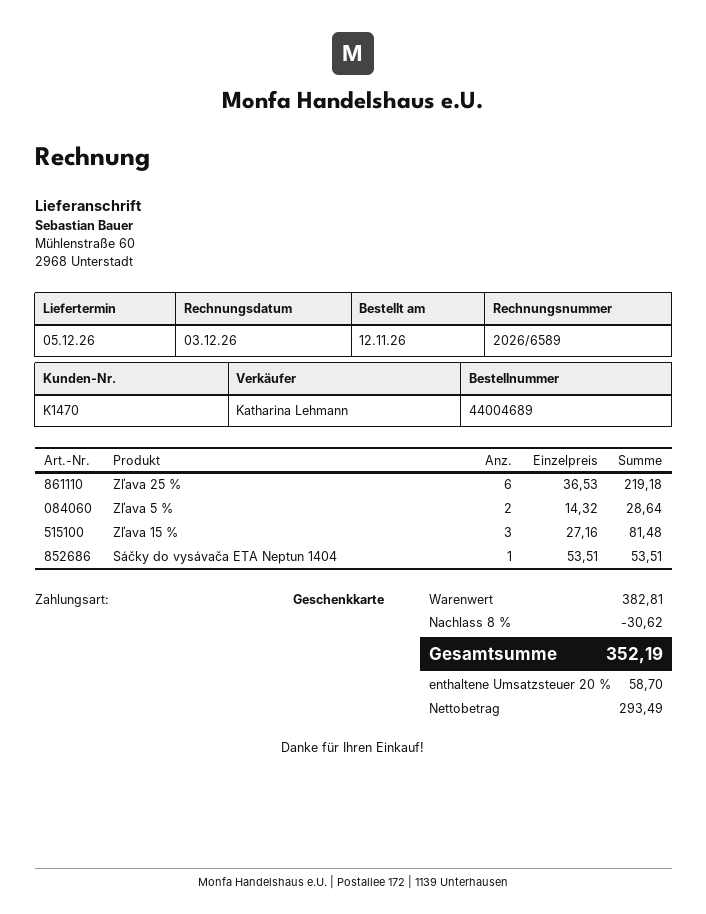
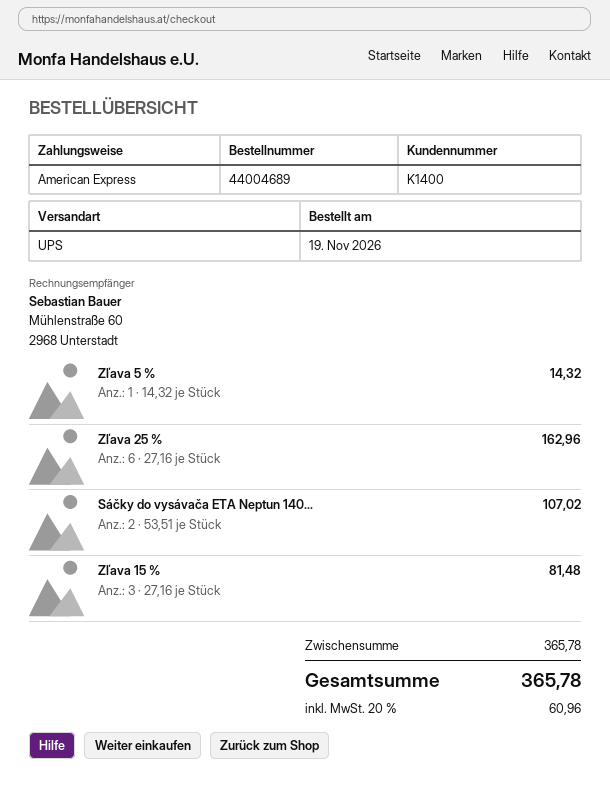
order date: 2026-11-12 -> 2026-11-19
customer number: K1470 -> K1400
payment method: gift card -> American Express
Zľava 25 %: 6 x 36.53 = 219.18 -> 6 x 27.16 = 162.96
Zľava 5 %: 2 x 14.32 = 28.64 -> 1 x 14.32 = 14.32
Sáčky do vysávača ETA Neptun 1404: 1 x 53.51 = 53.51 -> 2 x 53.51 = 107.02
subtotal: 382.81 -> 365.78
discount: 8% = 30.62 -> none
tax: 20% = 58.70 -> 20% = 60.96
total: 352.19 -> 365.78

